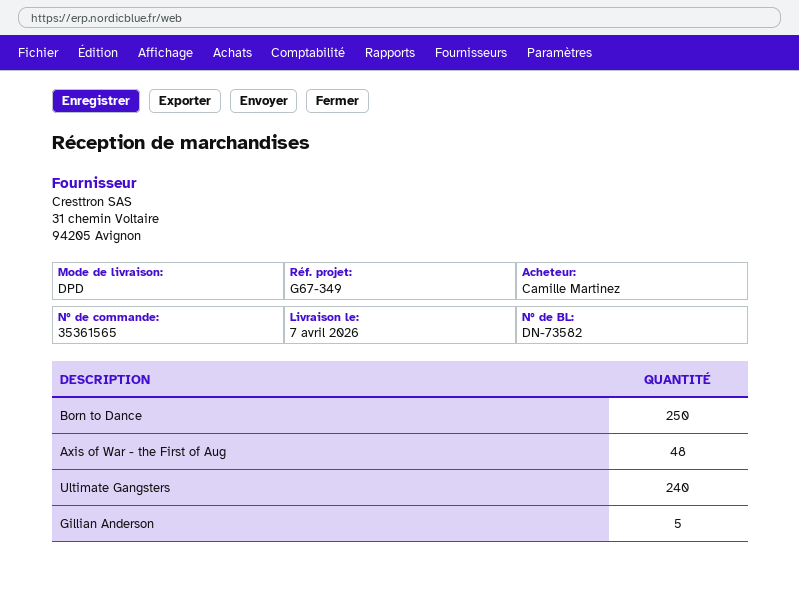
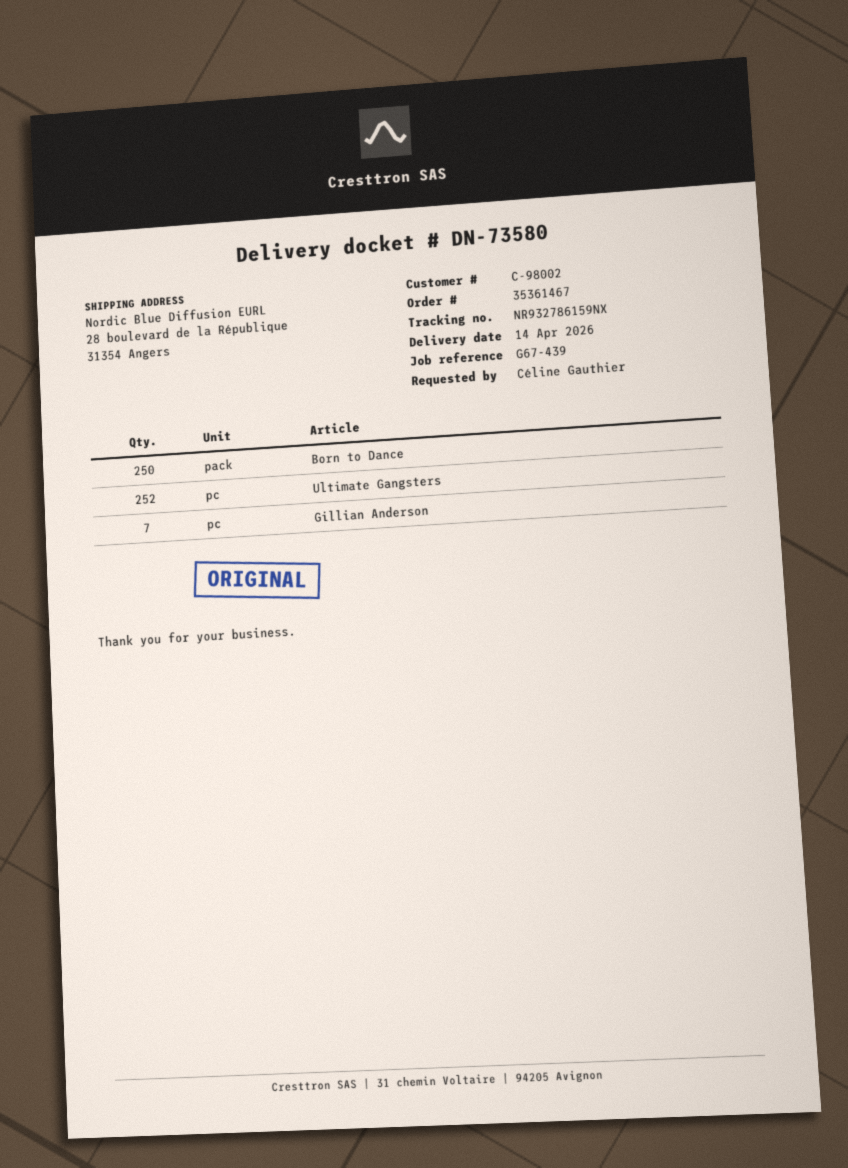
order number: 35361565 -> 35361467
delivery note number: DN-73582 -> DN-73580
delivery date: 2026-04-07 -> 2026-04-14
reference: G67-349 -> G67-439
ordered by: Camille Martinez -> Céline Gauthier
Axis of War - the First of Aug: 48 -> none
Ultimate Gangsters: 240 -> 252
Gillian Anderson: 5 -> 7

